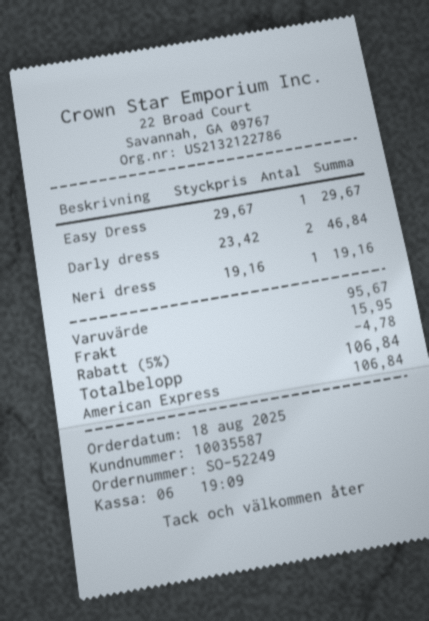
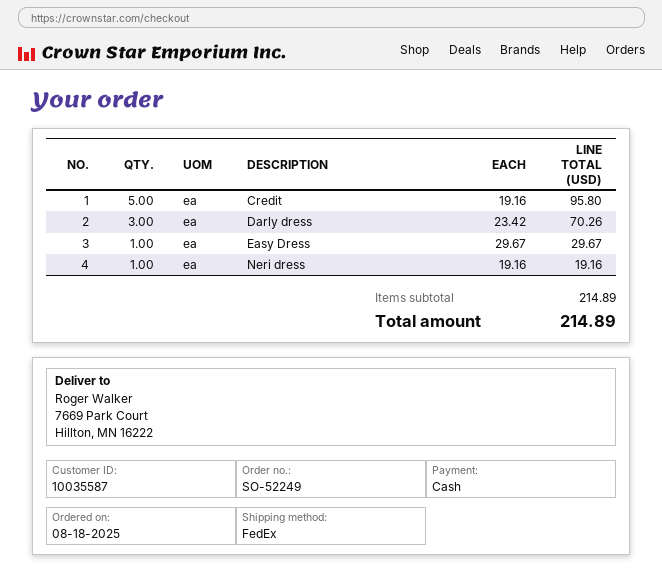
payment method: American Express -> cash
Darly dress: 2 x 23.42 = 46.84 -> 3 x 23.42 = 70.26
Credit: none -> 5 x 19.16 = 95.80
subtotal: 95.67 -> 214.89
discount: 5% = 4.78 -> none
shipping: 15.95 -> none
total: 106.84 -> 214.89

